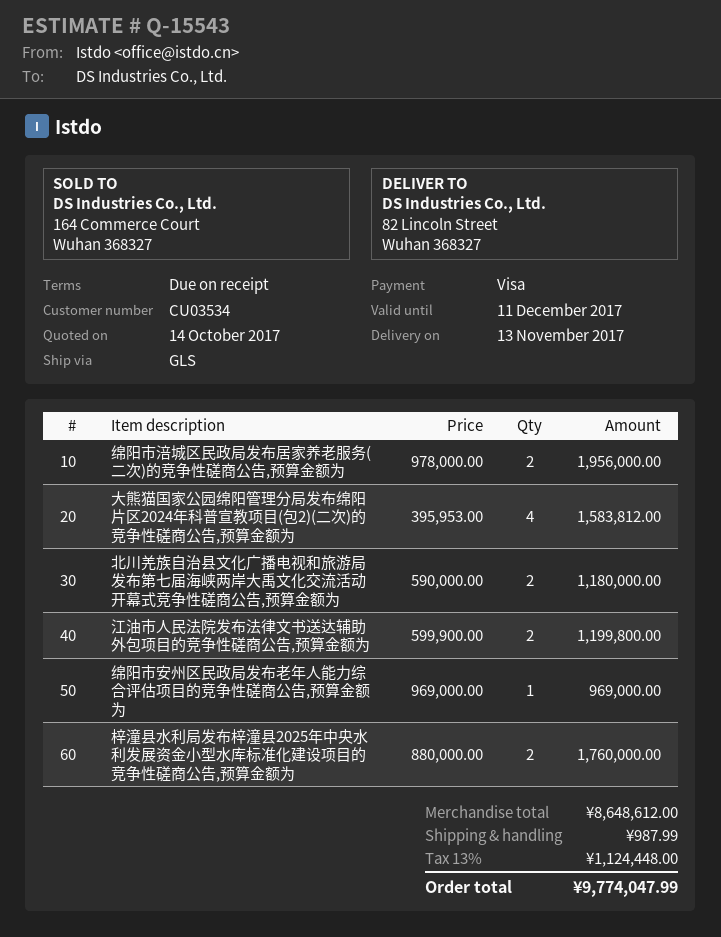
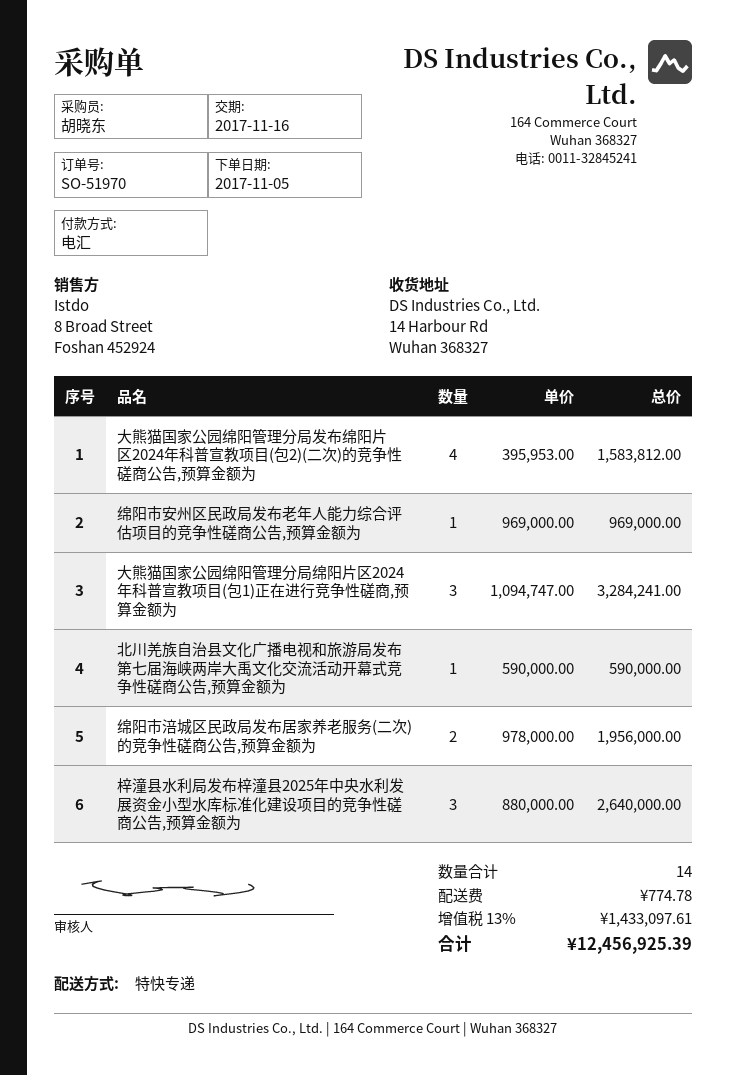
delivery date: 2017-11-13 -> 2017-11-16
payment method: Visa -> bank transfer
shipping method: GLS -> express
ship to: 82 Lincoln Street, Wuhan 368327 -> 14 Harbour Rd, Wuhan 368327
北川羌族自治县文化广播电视和旅游局发布第七届海峡两岸大禹文化交流活动开幕式竞争性磋商公告,预算金额为: 2 x 590000.00 = 1180000.00 -> 1 x 590000.00 = 590000.00
江油市人民法院发布法律文书送达辅助外包项目的竞争性磋商公告,预算金额为: 2 x 599900.00 = 1199800.00 -> none
梓潼县水利局发布梓潼县2025年中央水利发展资金小型水库标准化建设项目的竞争性磋商公告,预算金额为: 2 x 880000.00 = 1760000.00 -> 3 x 880000.00 = 2640000.00
大熊猫国家公园绵阳管理分局绵阳片区2024年科普宣教项目(包1)正在进行竞争性磋商,预算金额为: none -> 3 x 1094747.00 = 3284241.00
shipping: 987.99 -> 774.78
tax: 13% = 1124448.00 -> 13% = 1433097.61
total: 9774047.99 -> 12456925.39

